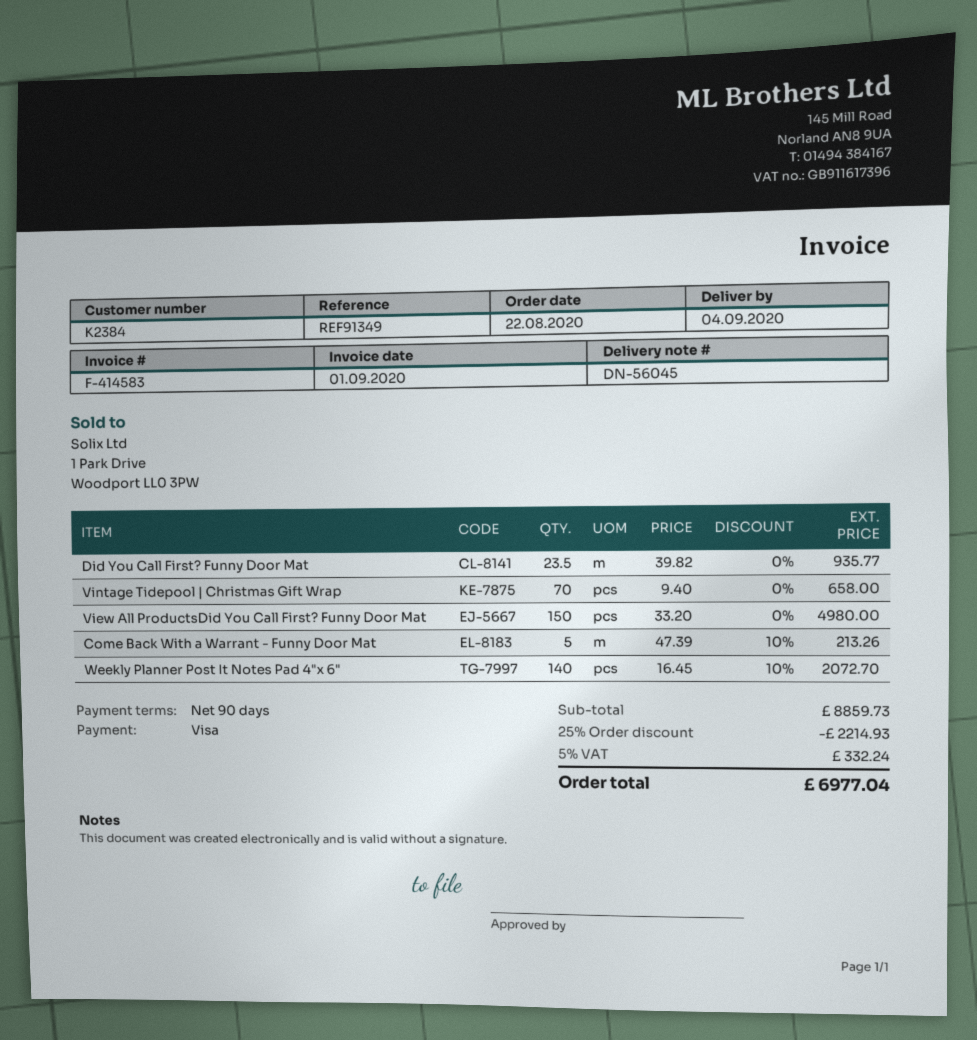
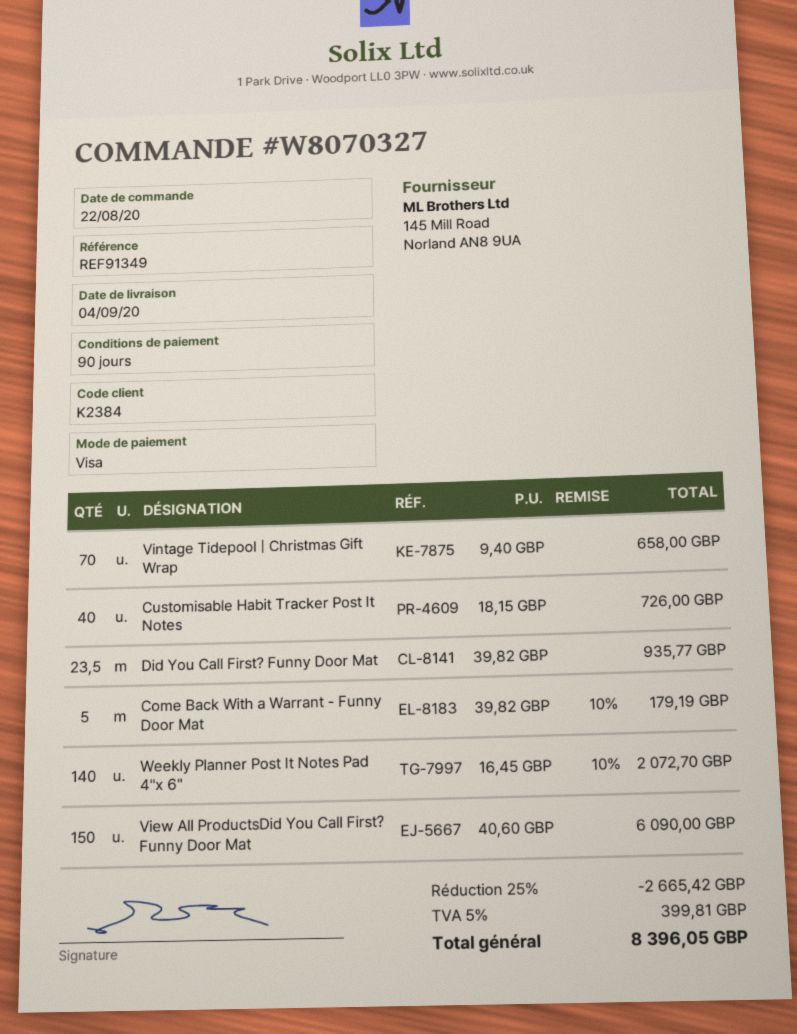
View All ProductsDid You Call First? Funny Door Mat: 150 x 33.20 = 4980.00 -> 150 x 40.60 = 6090.00
Come Back With a Warrant - Funny Door Mat: 5 x 47.39 - 10% = 213.26 -> 5 x 39.82 - 10% = 179.19
Customisable Habit Tracker Post It Notes: none -> 40 x 18.15 = 726.00
discount: 25% = 2214.93 -> 25% = 2665.42
tax: 5% = 332.24 -> 5% = 399.81
total: 6977.04 -> 8396.05

